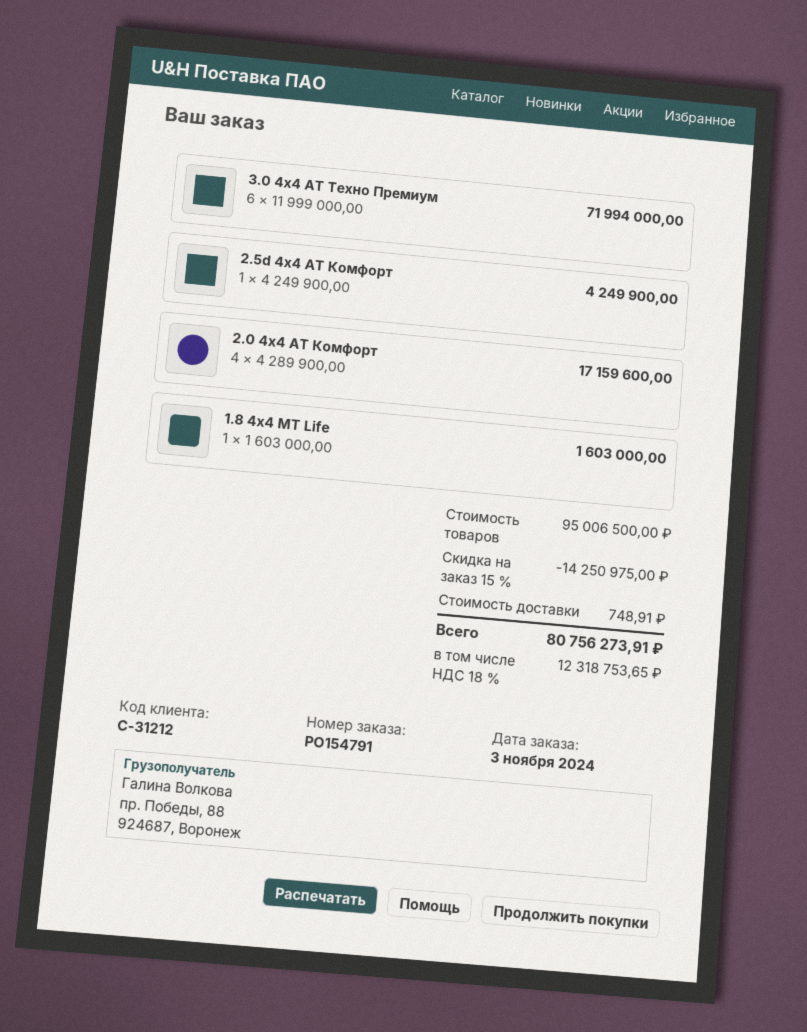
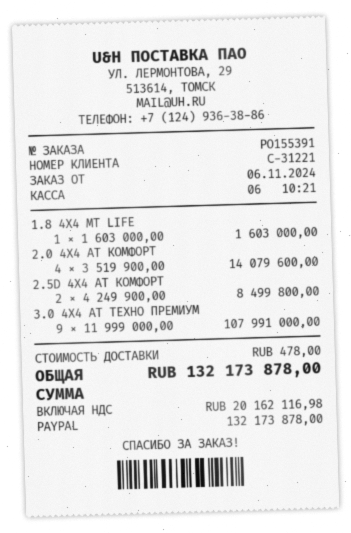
order number: PO154791 -> PO155391
order date: 2024-11-03 -> 2024-11-06
customer number: C-31212 -> C-31221
3.0 4x4 AT Техно Премиум: 6 x 11999000.00 = 71994000.00 -> 9 x 11999000.00 = 107991000.00
2.5d 4x4 AT Комфорт: 1 x 4249900.00 = 4249900.00 -> 2 x 4249900.00 = 8499800.00
2.0 4x4 AT Комфорт: 4 x 4289900.00 = 17159600.00 -> 4 x 3519900.00 = 14079600.00
discount: 15% = 14250975.00 -> none
shipping: 748.91 -> 478.00
tax: 12318753.65 -> 20162116.98
total: 80756273.91 -> 132173878.00

